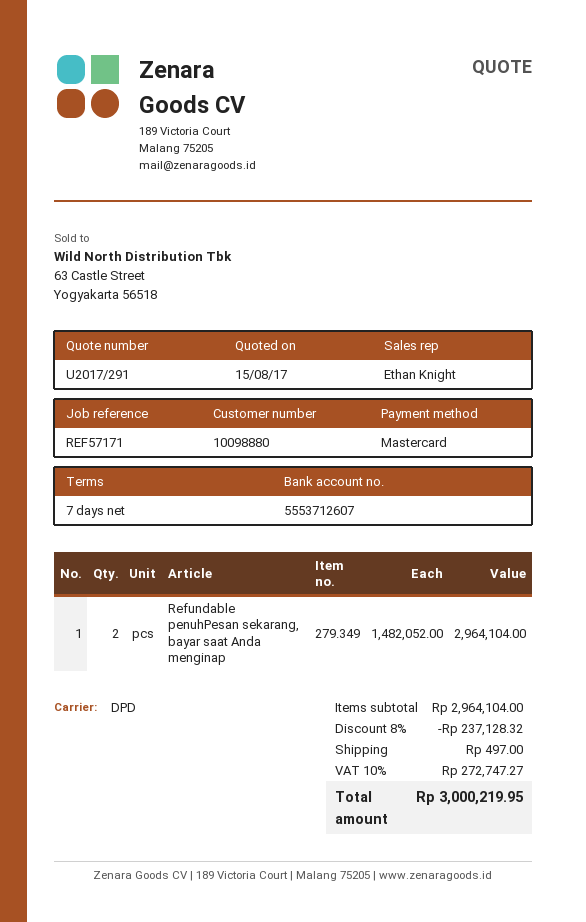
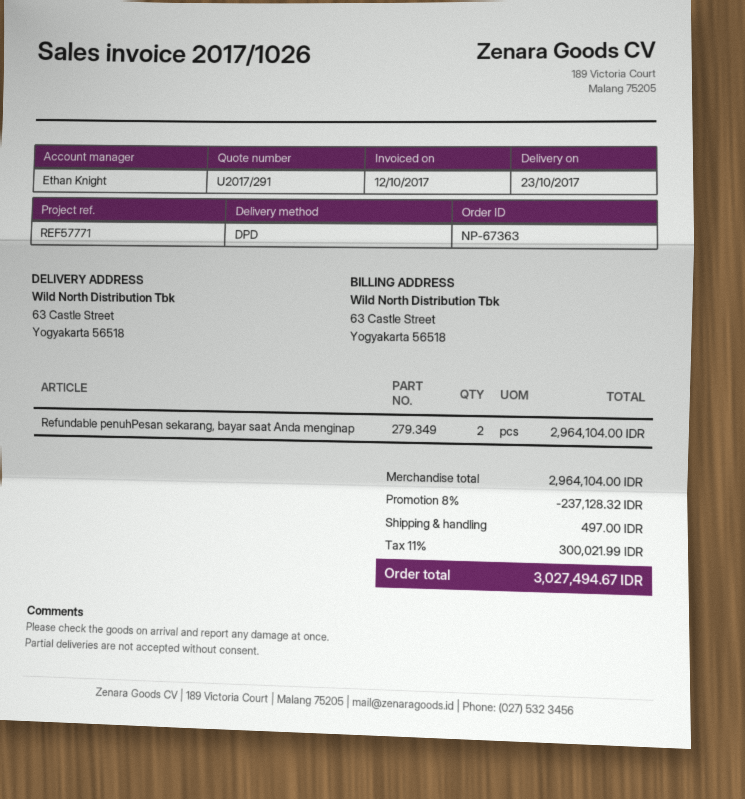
reference: REF57171 -> REF57771
tax: 10% = 272747.27 -> 11% = 300021.99
total: 3000219.95 -> 3027494.67

